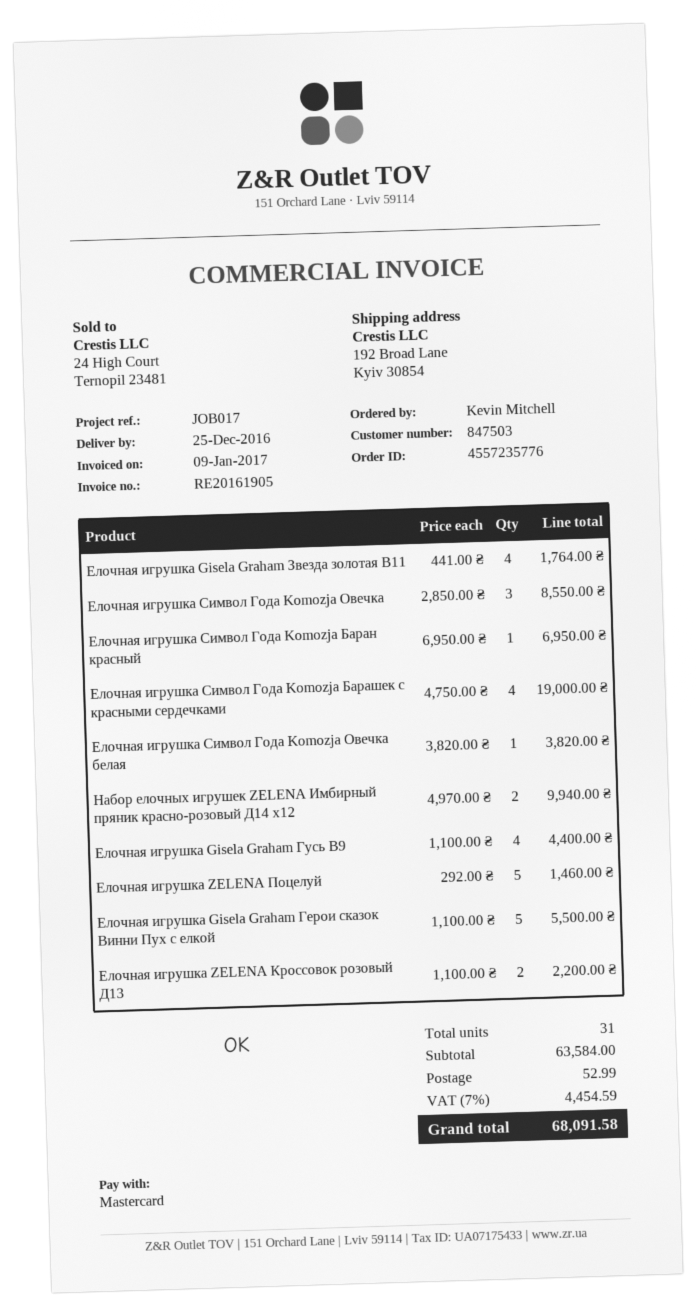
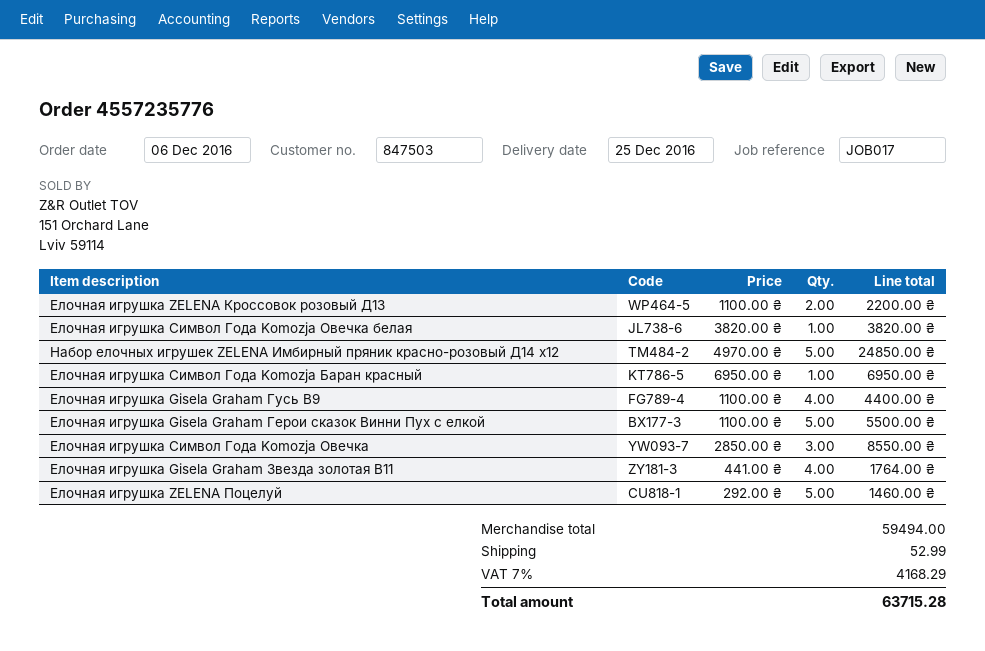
Елочная игрушка Символ Года Komozja Барашек с красными сердечками: 4 x 4750.00 = 19000.00 -> none
Набор елочных игрушек ZELENA Имбирный пряник красно-розовый Д14 х12: 2 x 4970.00 = 9940.00 -> 5 x 4970.00 = 24850.00
subtotal: 63584.00 -> 59494.00
tax: 7% = 4454.59 -> 7% = 4168.29
total: 68091.58 -> 63715.28

